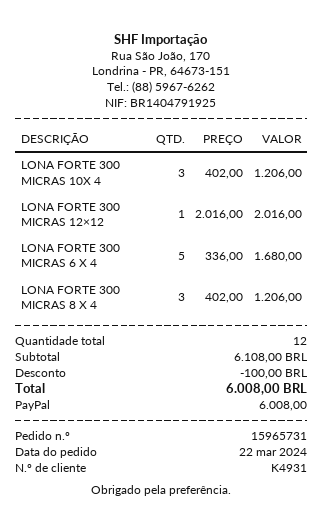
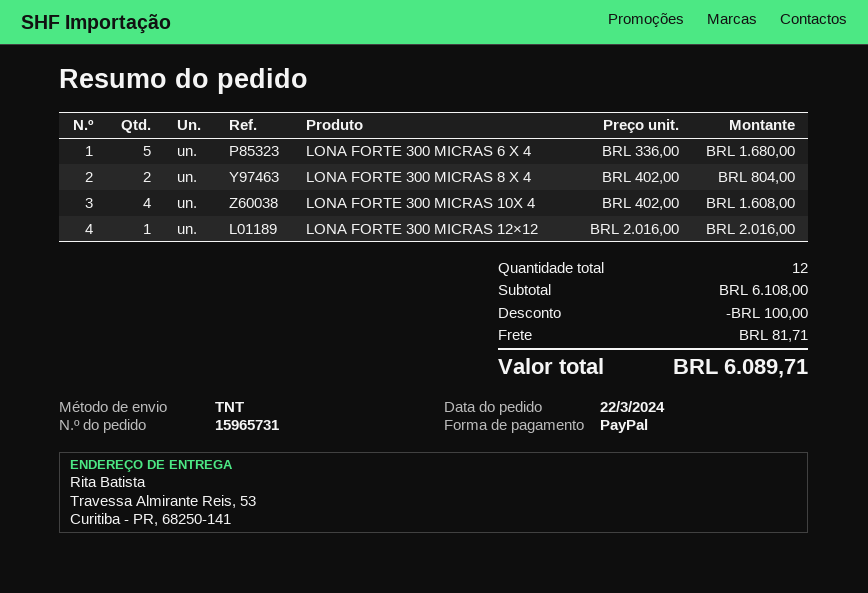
LONA FORTE 300 MICRAS 10X 4: 3 x 402.00 = 1206.00 -> 4 x 402.00 = 1608.00
LONA FORTE 300 MICRAS 8 X 4: 3 x 402.00 = 1206.00 -> 2 x 402.00 = 804.00
shipping: none -> 81.71
total: 6008.00 -> 6089.71

